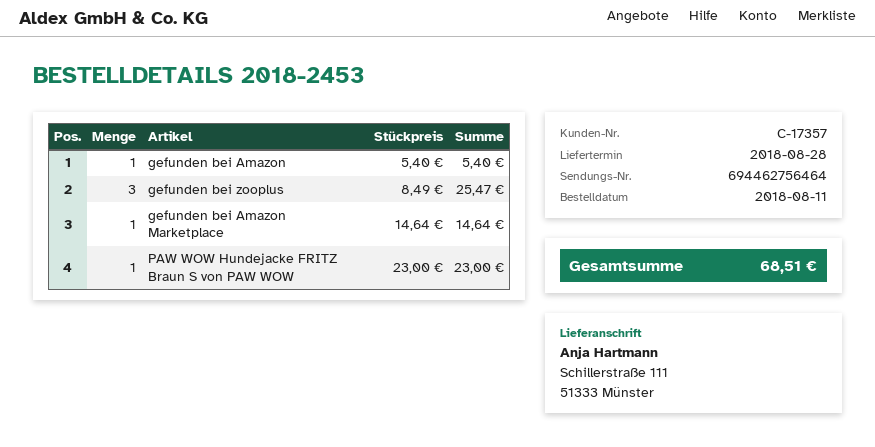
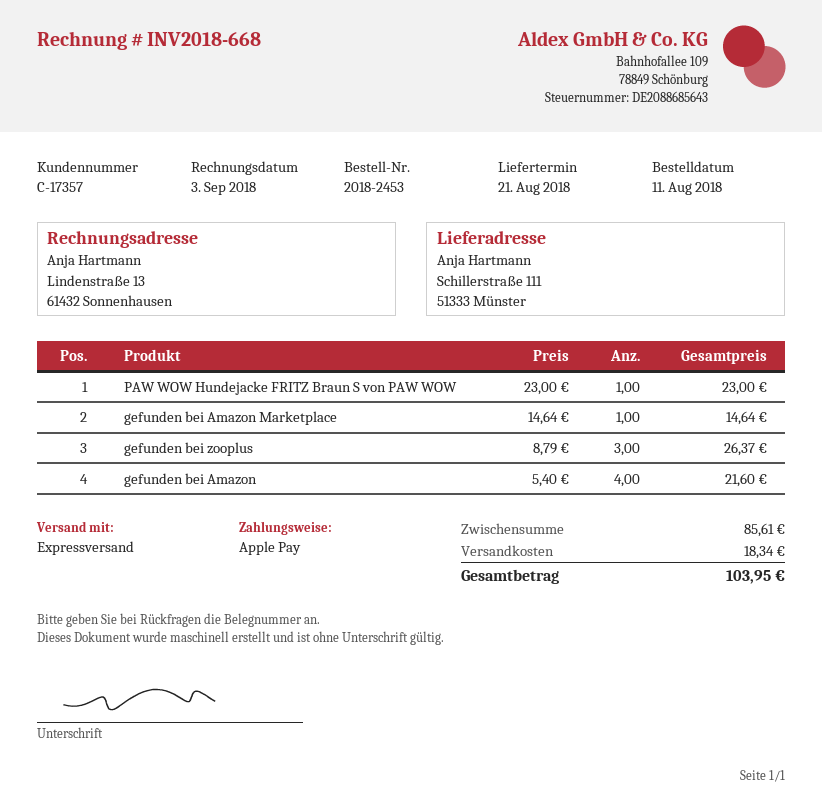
delivery date: 2018-08-28 -> 2018-08-21
gefunden bei Amazon: 1 x 5.40 = 5.40 -> 4 x 5.40 = 21.60
gefunden bei zooplus: 3 x 8.49 = 25.47 -> 3 x 8.79 = 26.37
shipping: none -> 18.34
total: 68.51 -> 103.95

